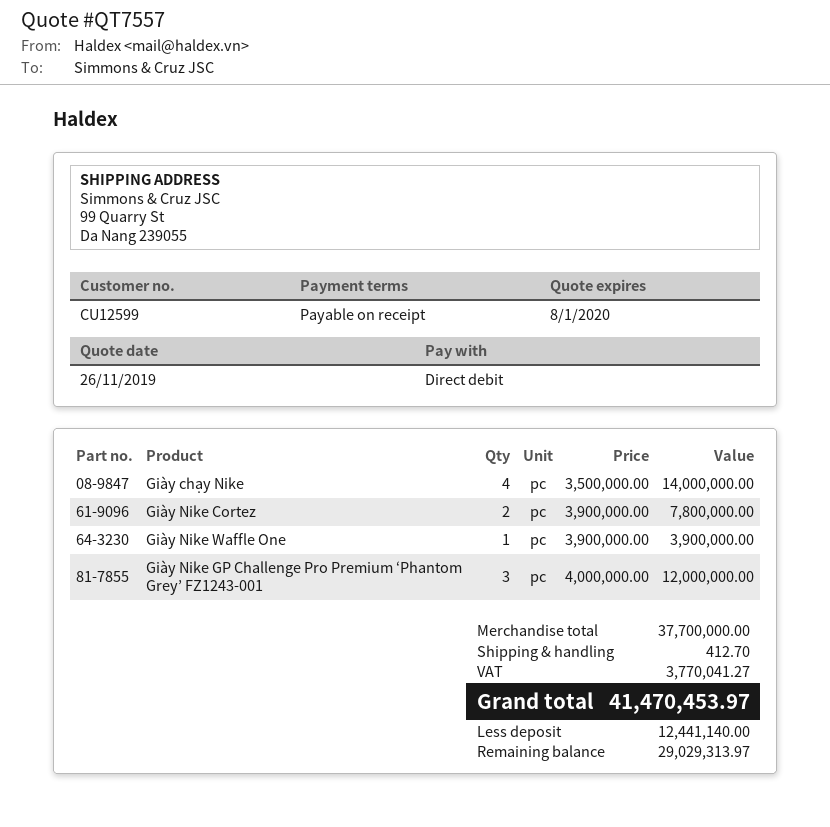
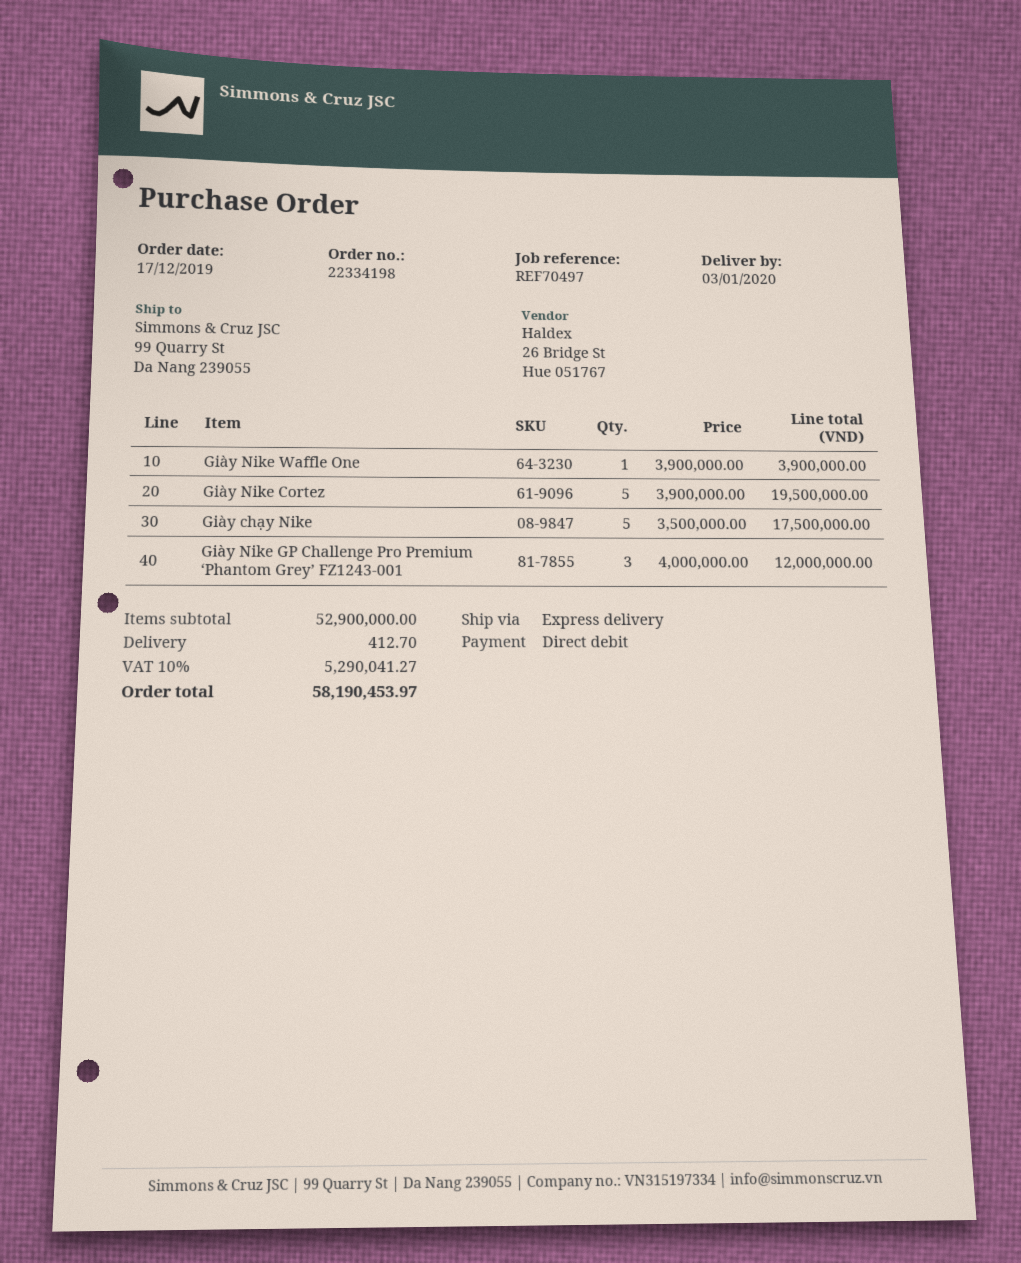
Giày chạy Nike: 4 x 3500000.00 = 14000000.00 -> 5 x 3500000.00 = 17500000.00
Giày Nike Cortez: 2 x 3900000.00 = 7800000.00 -> 5 x 3900000.00 = 19500000.00
subtotal: 37700000.00 -> 52900000.00
tax: 3770041.27 -> 5290041.27
total: 41470453.97 -> 58190453.97

